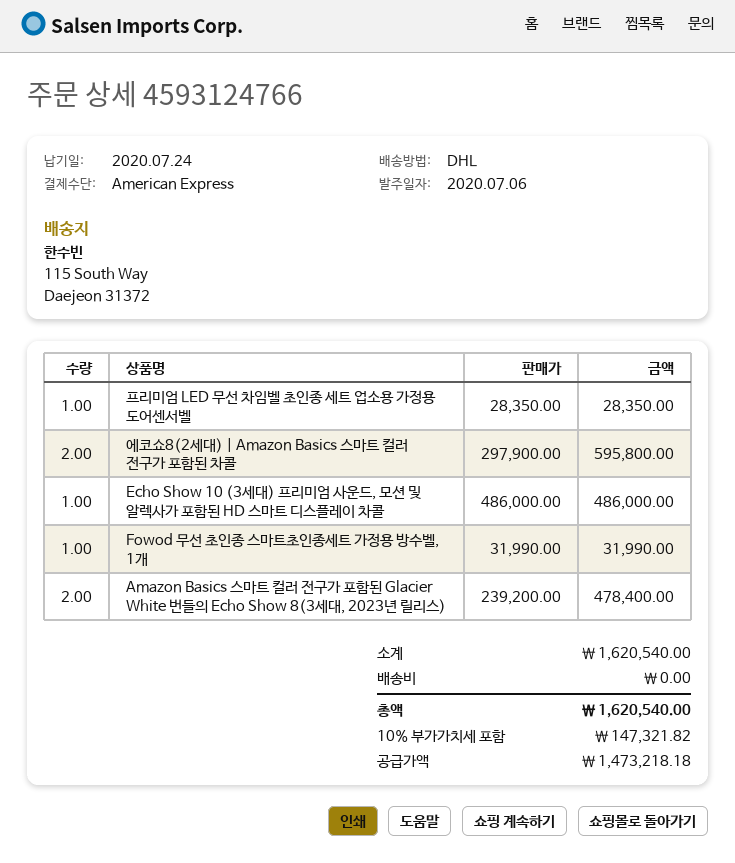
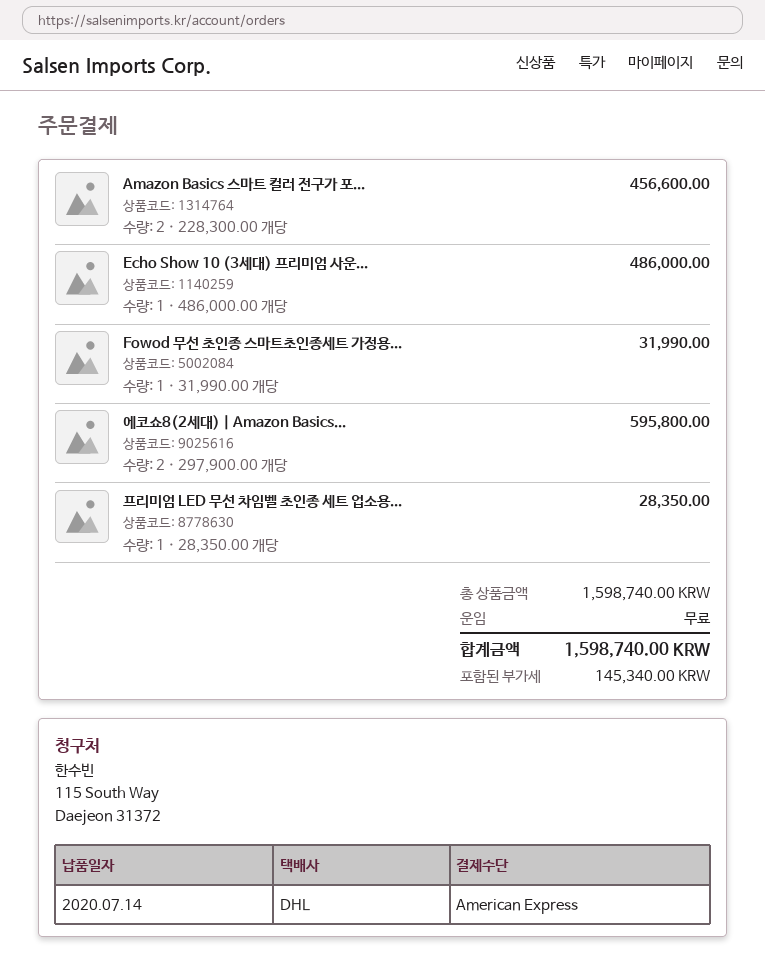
delivery date: 2020-07-24 -> 2020-07-14
Amazon Basics 스마트 컬러 전구가 포함된 Glacier White 번들의 Echo Show 8(3세대, 2023년 릴리스): 2 x 239200.00 = 478400.00 -> 2 x 228300.00 = 456600.00
subtotal: 1620540.00 -> 1598740.00
tax: 147321.82 -> 145340.00
total: 1620540.00 -> 1598740.00

